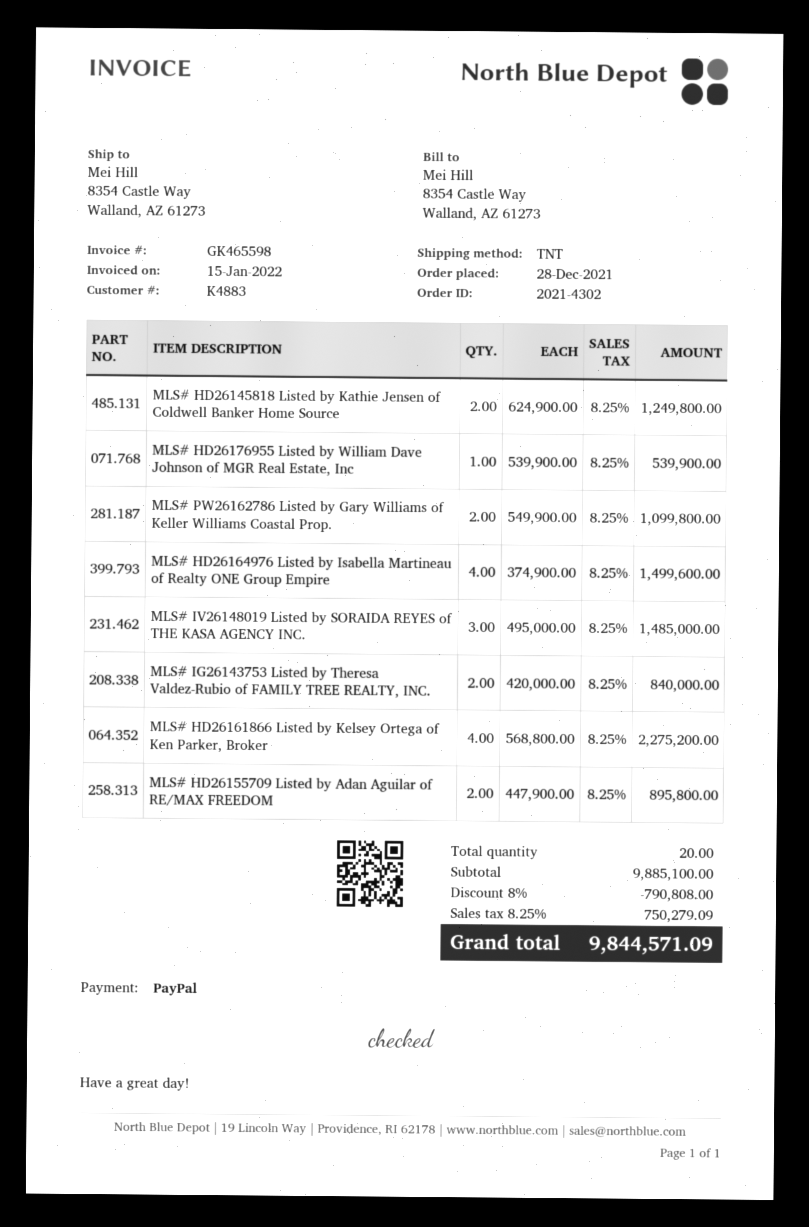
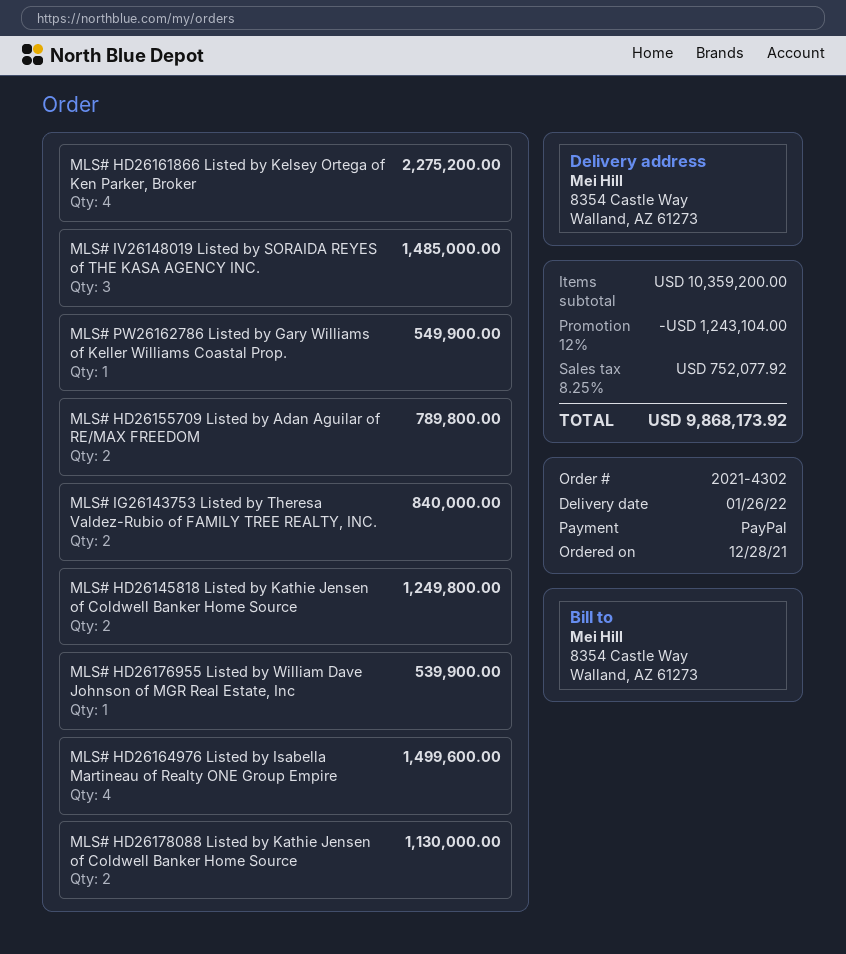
MLS# PW26162786 Listed by Gary Williams of Keller Williams Coastal Prop.: 2 for 1099800.00 -> 1 for 549900.00
MLS# HD26155709 Listed by Adan Aguilar of RE/MAX FREEDOM: 2 for 895800.00 -> 2 for 789800.00
MLS# HD26178088 Listed by Kathie Jensen of Coldwell Banker Home Source: none -> 2 for 1130000.00
subtotal: 9885100.00 -> 10359200.00
discount: 8% = 790808.00 -> 12% = 1243104.00
tax: 8.25% = 750279.09 -> 8.25% = 752077.92
total: 9844571.09 -> 9868173.92

